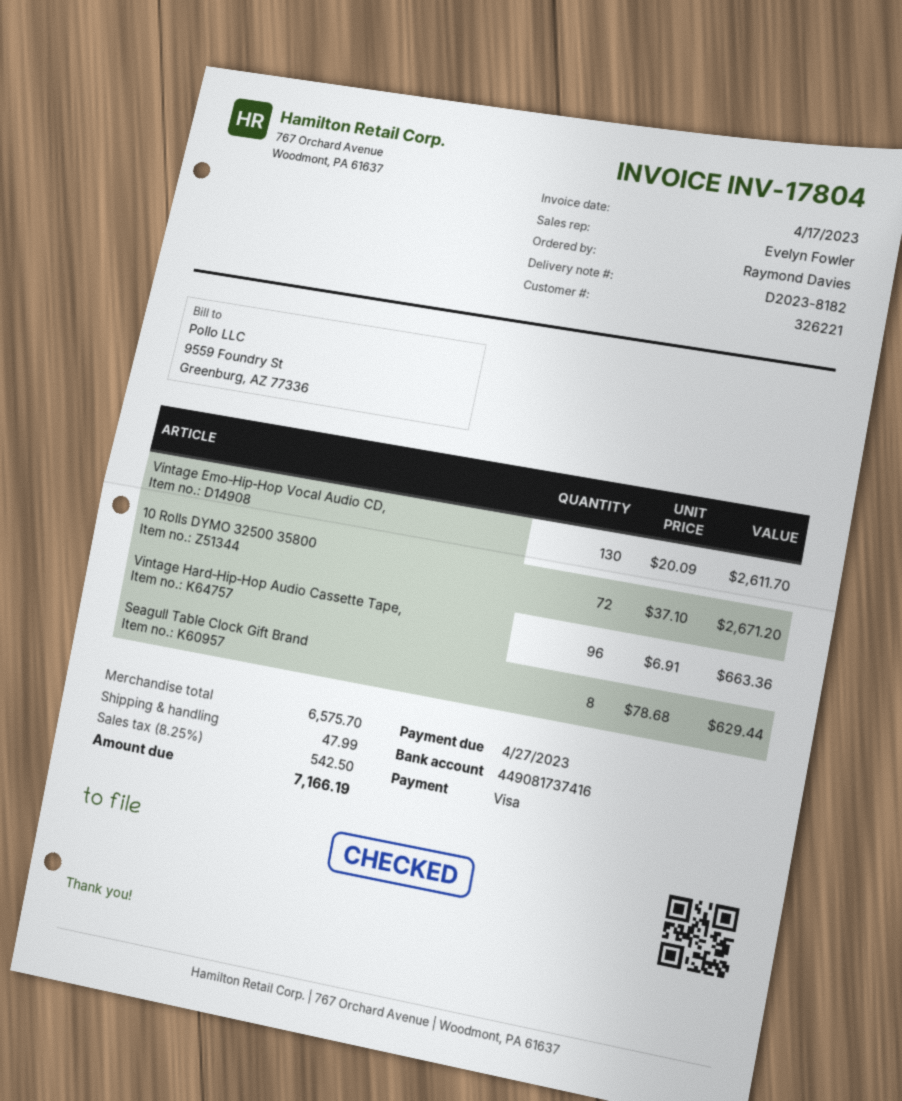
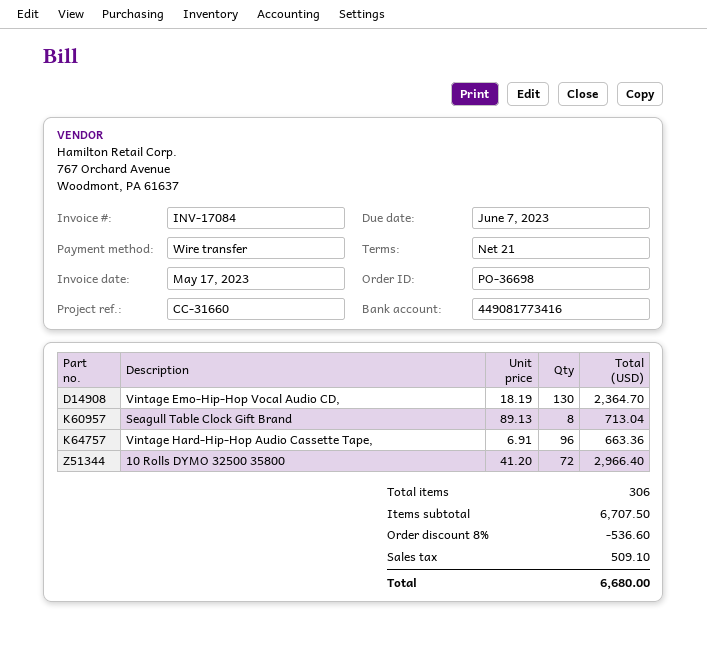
invoice number: INV-17804 -> INV-17084
invoice date: 2023-04-17 -> 2023-05-17
due date: 2023-04-27 -> 2023-06-07
payment method: Visa -> bank transfer
bank account: 449081737416 -> 449081773416
Vintage Emo‑Hip‑Hop Vocal Audio CD,: 130 x 20.09 = 2611.70 -> 130 x 18.19 = 2364.70
10 Rolls DYMO 32500 35800: 72 x 37.10 = 2671.20 -> 72 x 41.20 = 2966.40
Seagull Table Clock Gift Brand: 8 x 78.68 = 629.44 -> 8 x 89.13 = 713.04
subtotal: 6575.70 -> 6707.50
discount: none -> 8% = 536.60
shipping: 47.99 -> none
tax: 542.50 -> 509.10
total: 7166.19 -> 6680.00

